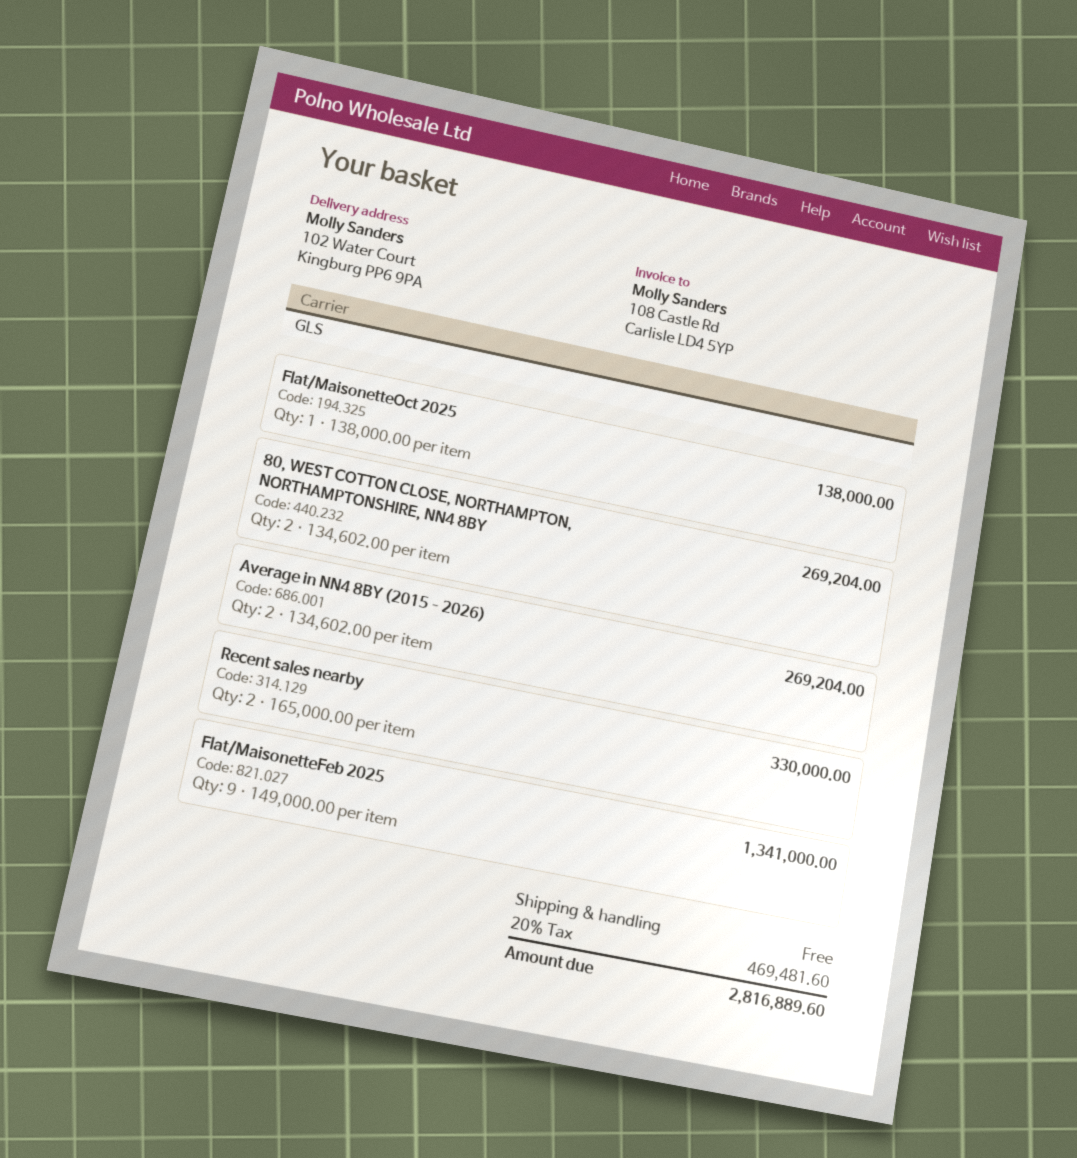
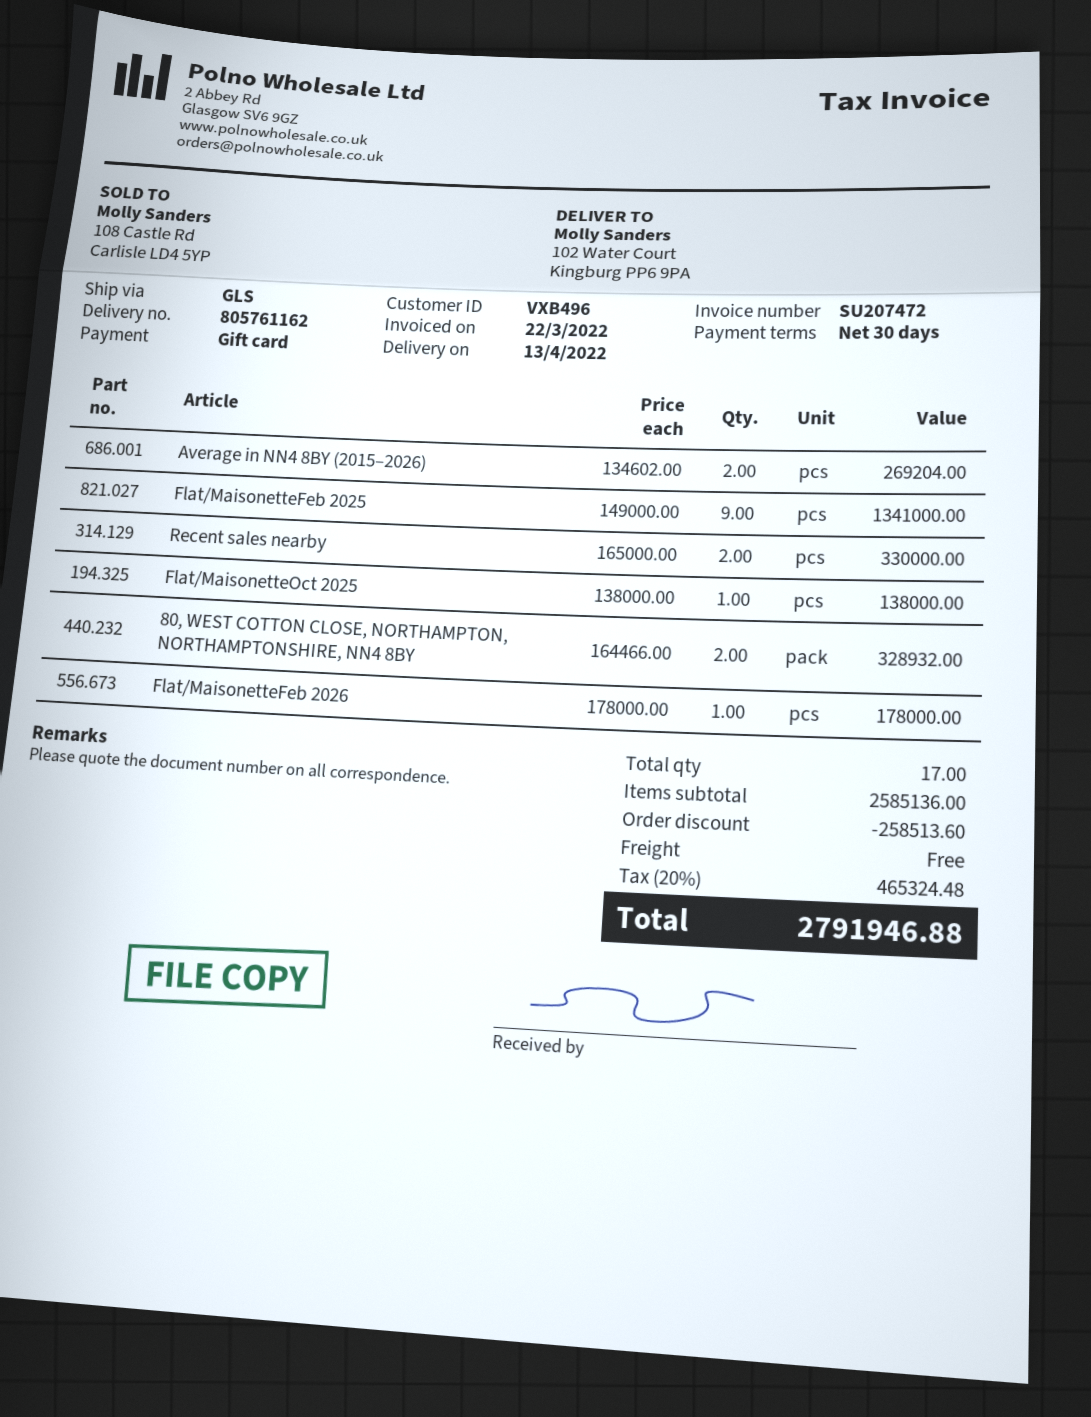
80, WEST COTTON CLOSE, NORTHAMPTON, NORTHAMPTONSHIRE, NN4 8BY: 2 x 134602.00 = 269204.00 -> 2 x 164466.00 = 328932.00
Flat/MaisonetteFeb 2026: none -> 1 x 178000.00 = 178000.00
discount: none -> 258513.60
tax: 20% = 469481.60 -> 20% = 465324.48
total: 2816889.60 -> 2791946.88

